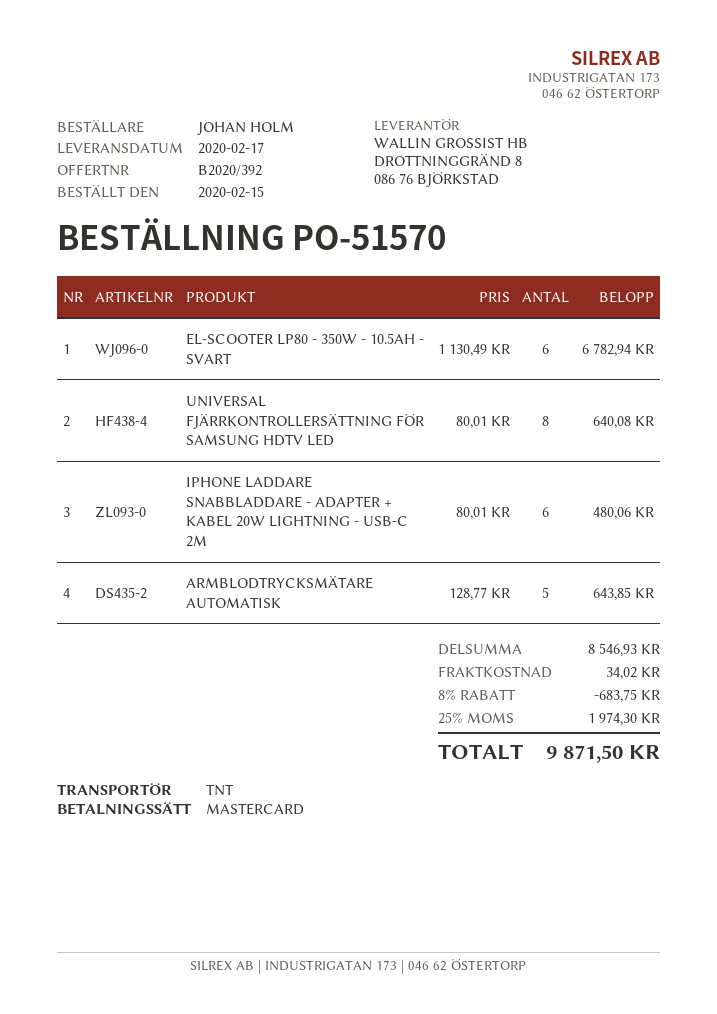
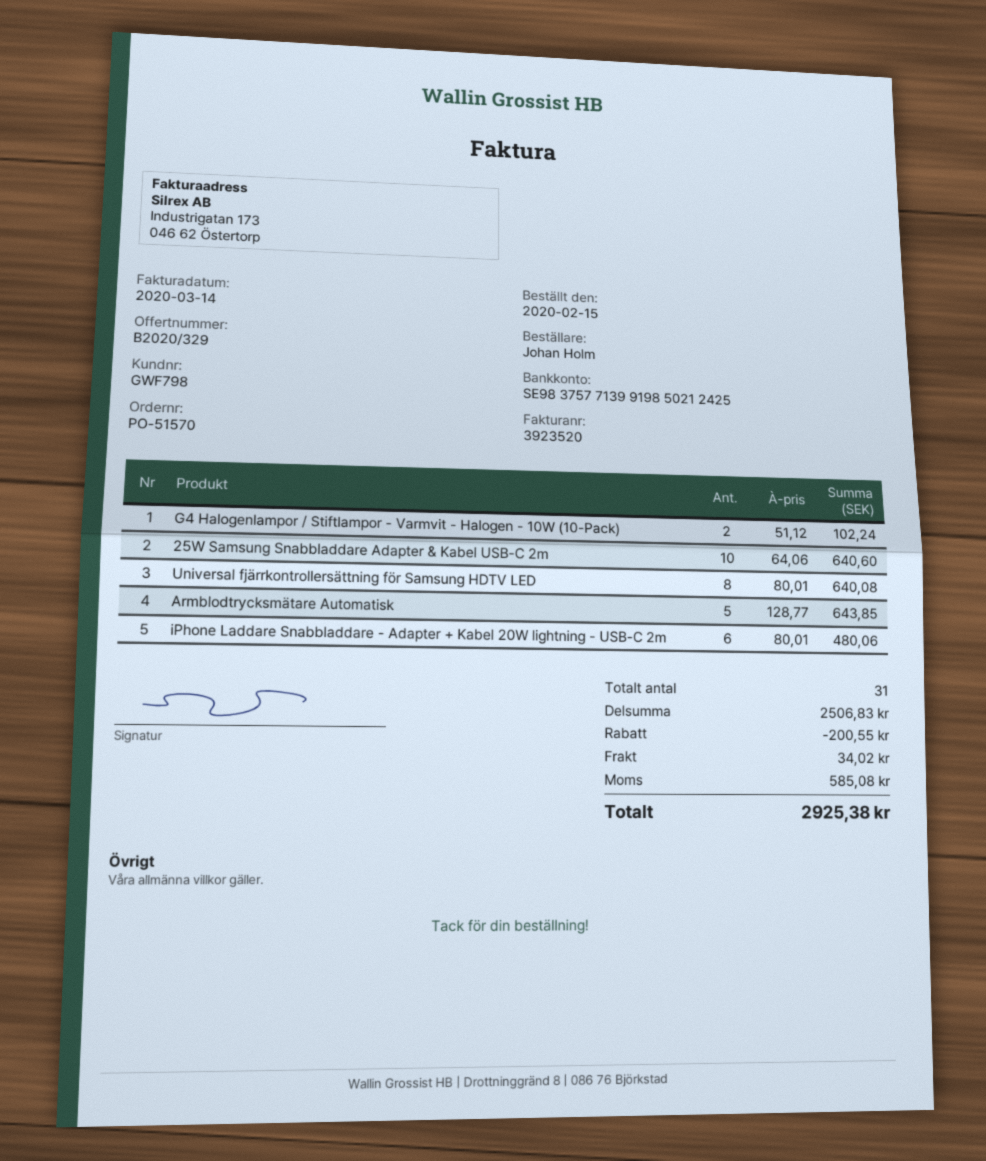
quote number: B2020/392 -> B2020/329
EL-SCOOTER LP80 - 350W - 10.5AH - SVART: 6 x 1130.49 = 6782.94 -> none
G4 Halogenlampor / Stiftlampor - Varmvit - Halogen - 10W (10-Pack): none -> 2 x 51.12 = 102.24
25W Samsung Snabbladdare Adapter & Kabel USB-C 2m: none -> 10 x 64.06 = 640.60
subtotal: 8546.93 -> 2506.83
discount: 683.75 -> 200.55
tax: 1974.30 -> 585.08
total: 9871.50 -> 2925.38

